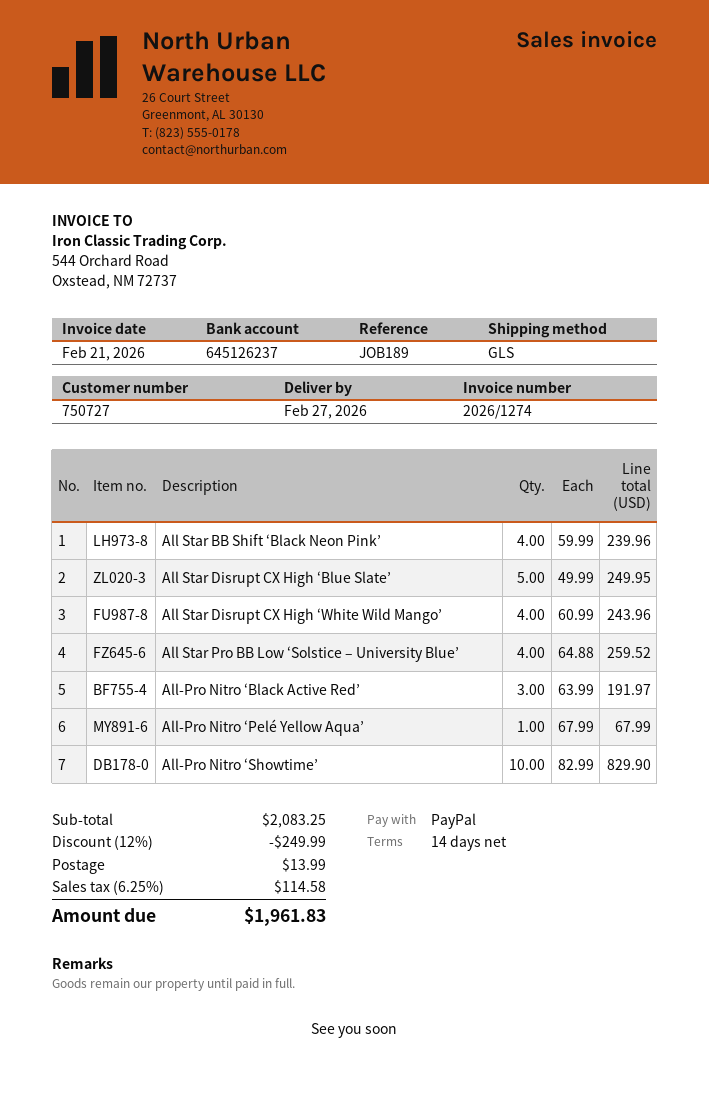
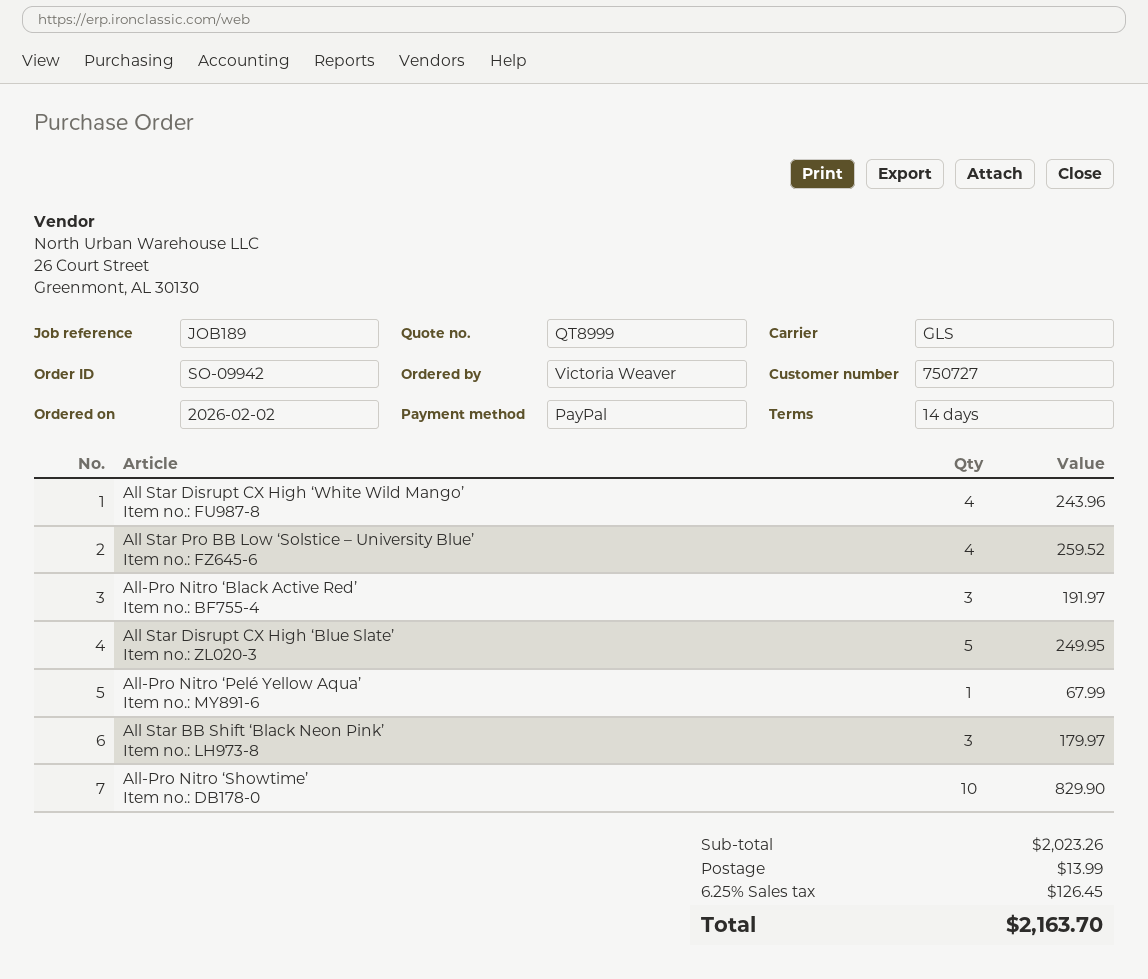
All Star BB Shift ‘Black Neon Pink’: 4 for 239.96 -> 3 for 179.97
subtotal: 2083.25 -> 2023.26
discount: 12% = 249.99 -> none
tax: 6.25% = 114.58 -> 6.25% = 126.45
total: 1961.83 -> 2163.70

